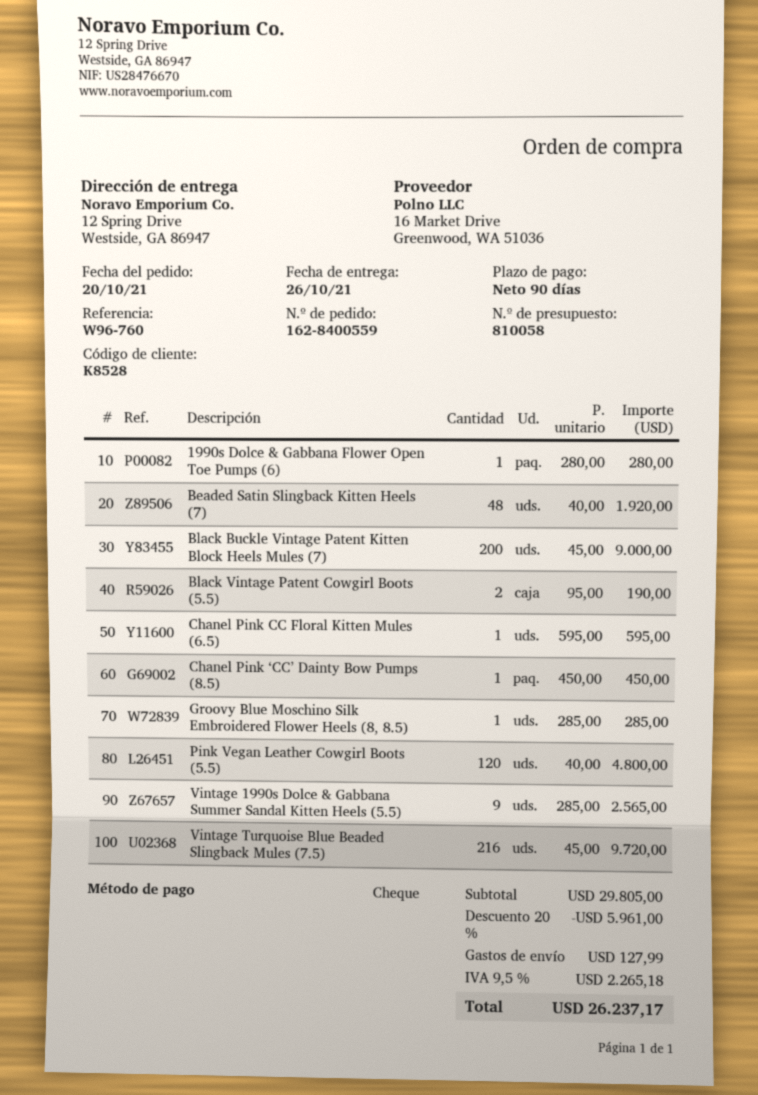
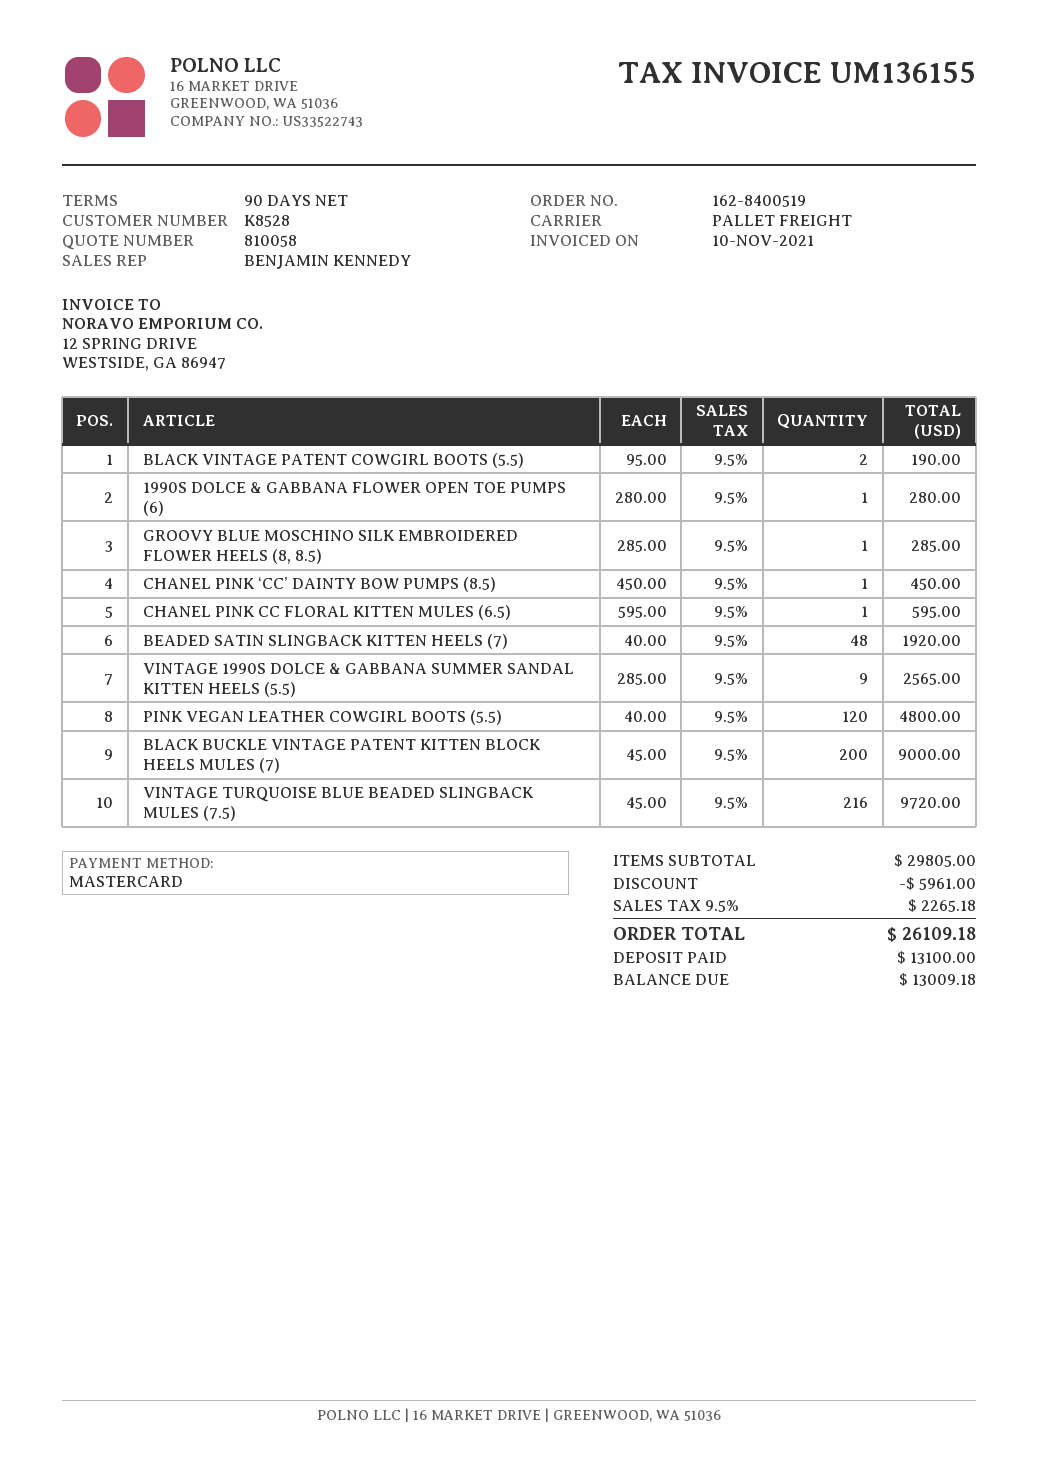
order number: 162-8400559 -> 162-8400519
payment method: cheque -> Mastercard
shipping: 127.99 -> none
total: 26237.17 -> 26109.18

